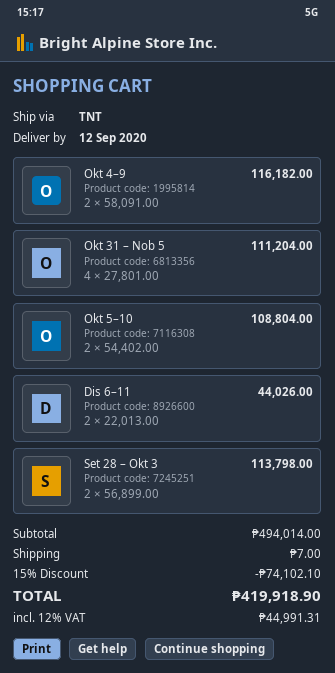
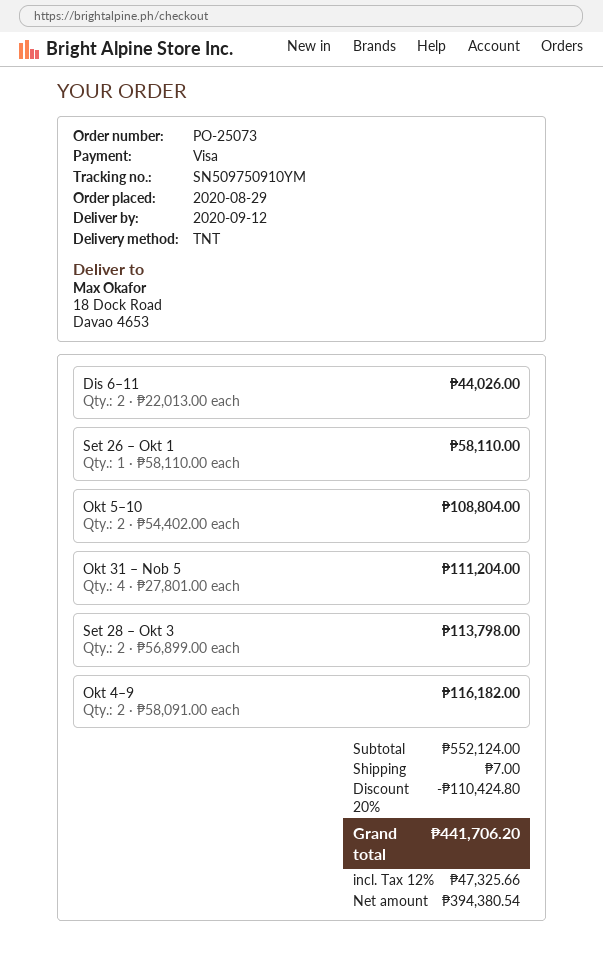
Set 26 – Okt 1: none -> 1 x 58110.00 = 58110.00
subtotal: 494014.00 -> 552124.00
discount: 15% = 74102.10 -> 20% = 110424.80
tax: 12% = 44991.31 -> 12% = 47325.66
total: 419918.90 -> 441706.20

